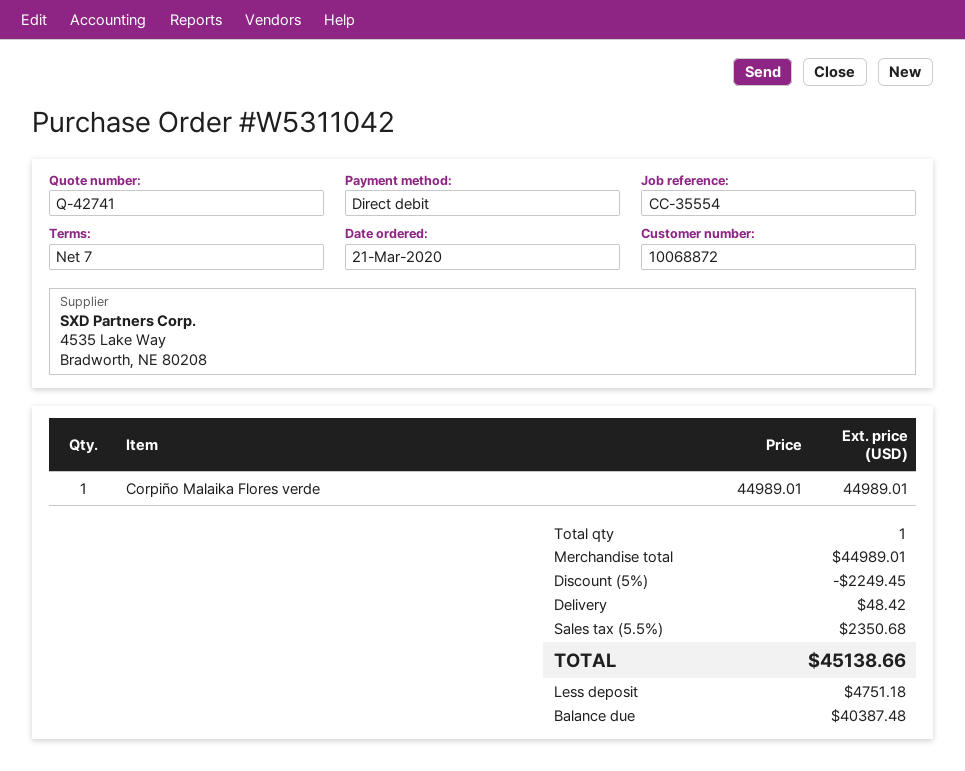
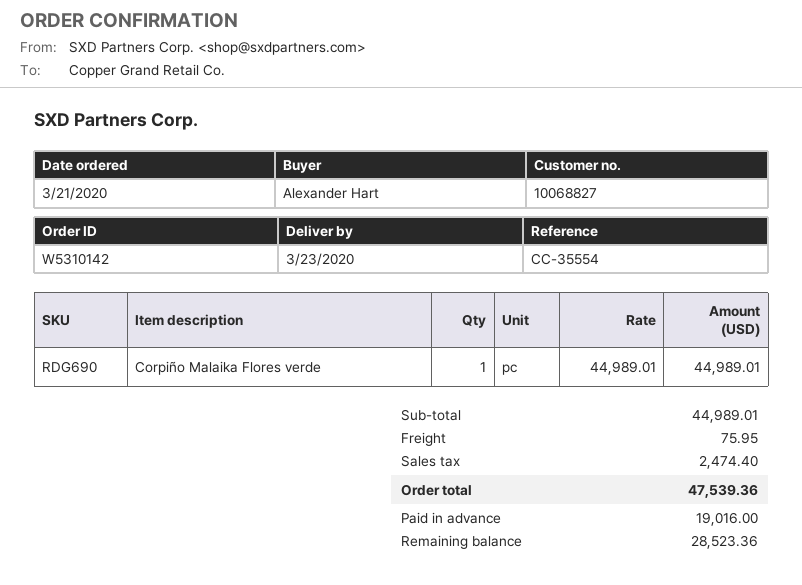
order number: W5311042 -> W5310142
customer number: 10068872 -> 10068827
discount: 5% = 2249.45 -> none
shipping: 48.42 -> 75.95
tax: 2350.68 -> 2474.40
total: 45138.66 -> 47539.36
deposit: 4751.18 -> 19016.00
balance: 40387.48 -> 28523.36

